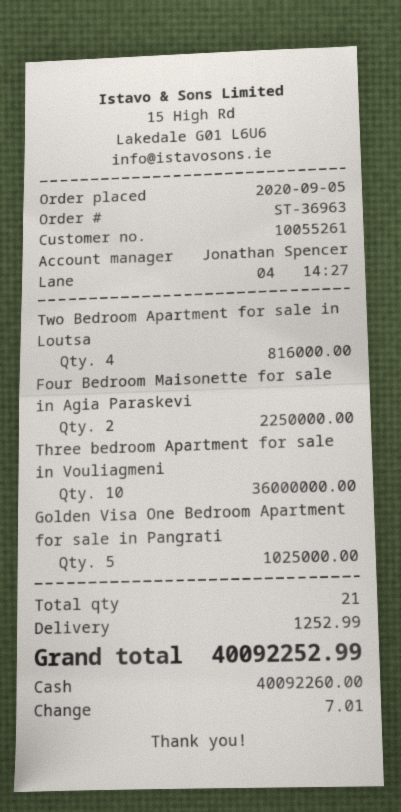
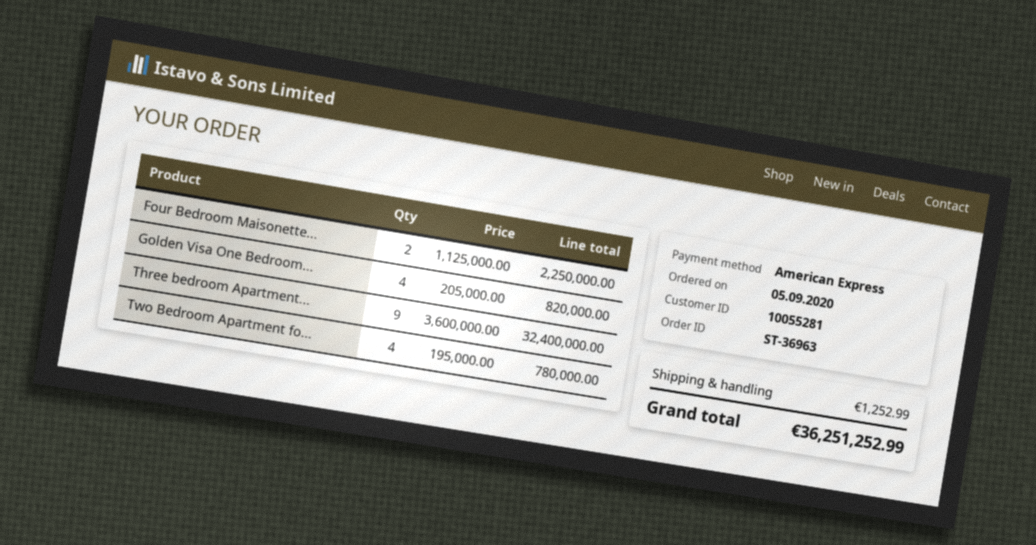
customer number: 10055261 -> 10055281
payment method: cash -> American Express
Two Bedroom Apartment for sale in Loutsa: 4 for 816000.00 -> 4 for 780000.00
Three bedroom Apartment for sale in Vouliagmeni: 10 for 36000000.00 -> 9 for 32400000.00
Golden Visa One Bedroom Apartment for sale in Pangrati: 5 for 1025000.00 -> 4 for 820000.00
total: 40092252.99 -> 36251252.99

